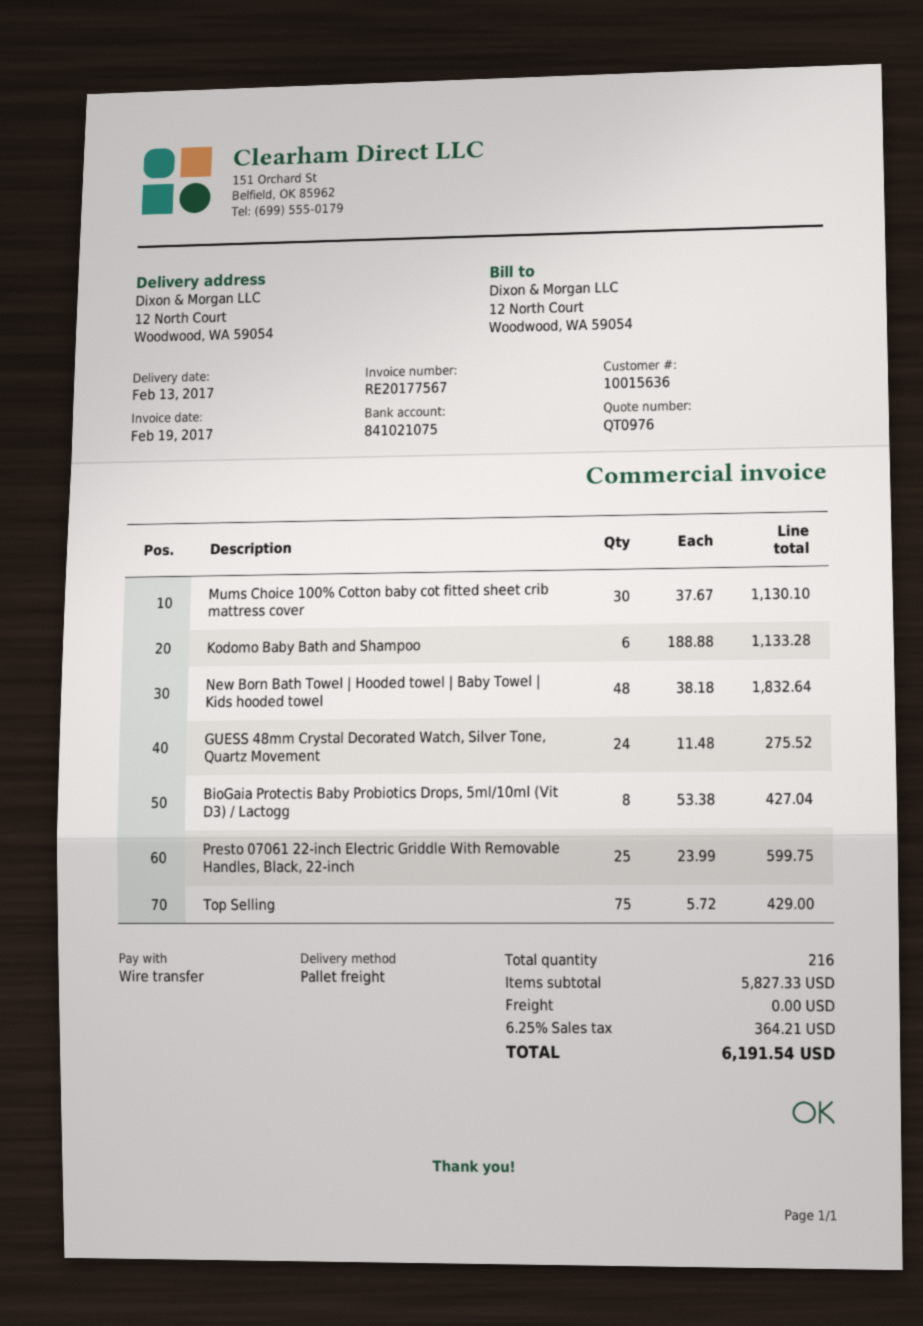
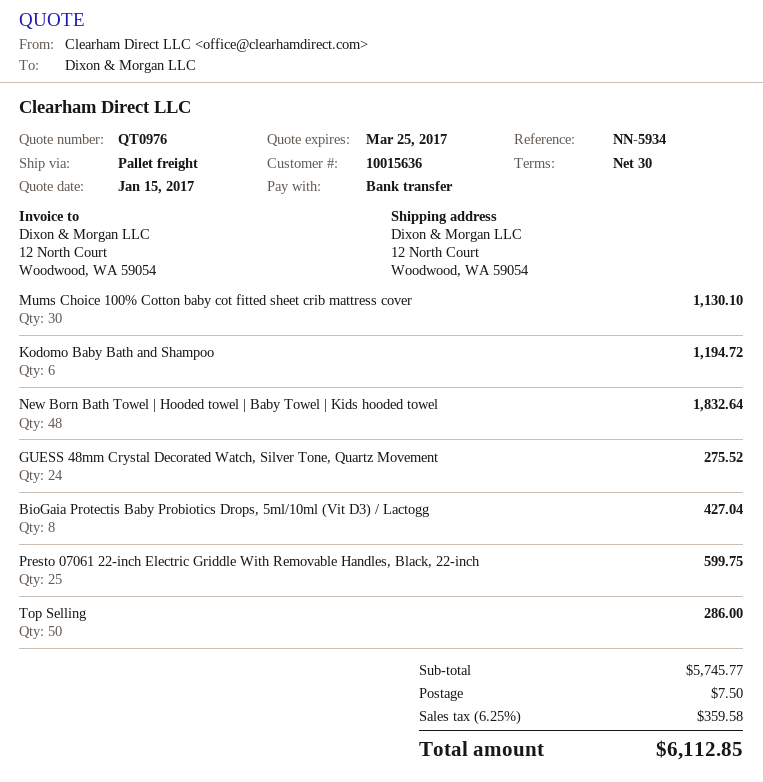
Kodomo Baby Bath and Shampoo: 6 for 1133.28 -> 6 for 1194.72
Top Selling: 75 for 429.00 -> 50 for 286.00
subtotal: 5827.33 -> 5745.77
shipping: 0.00 -> 7.50
tax: 6.25% = 364.21 -> 6.25% = 359.58
total: 6191.54 -> 6112.85

